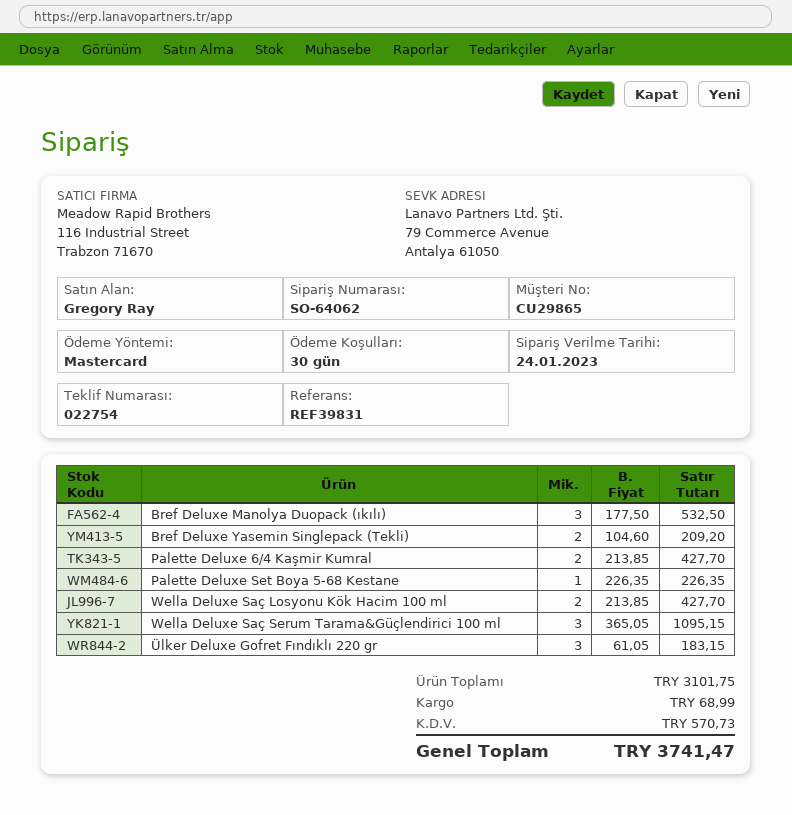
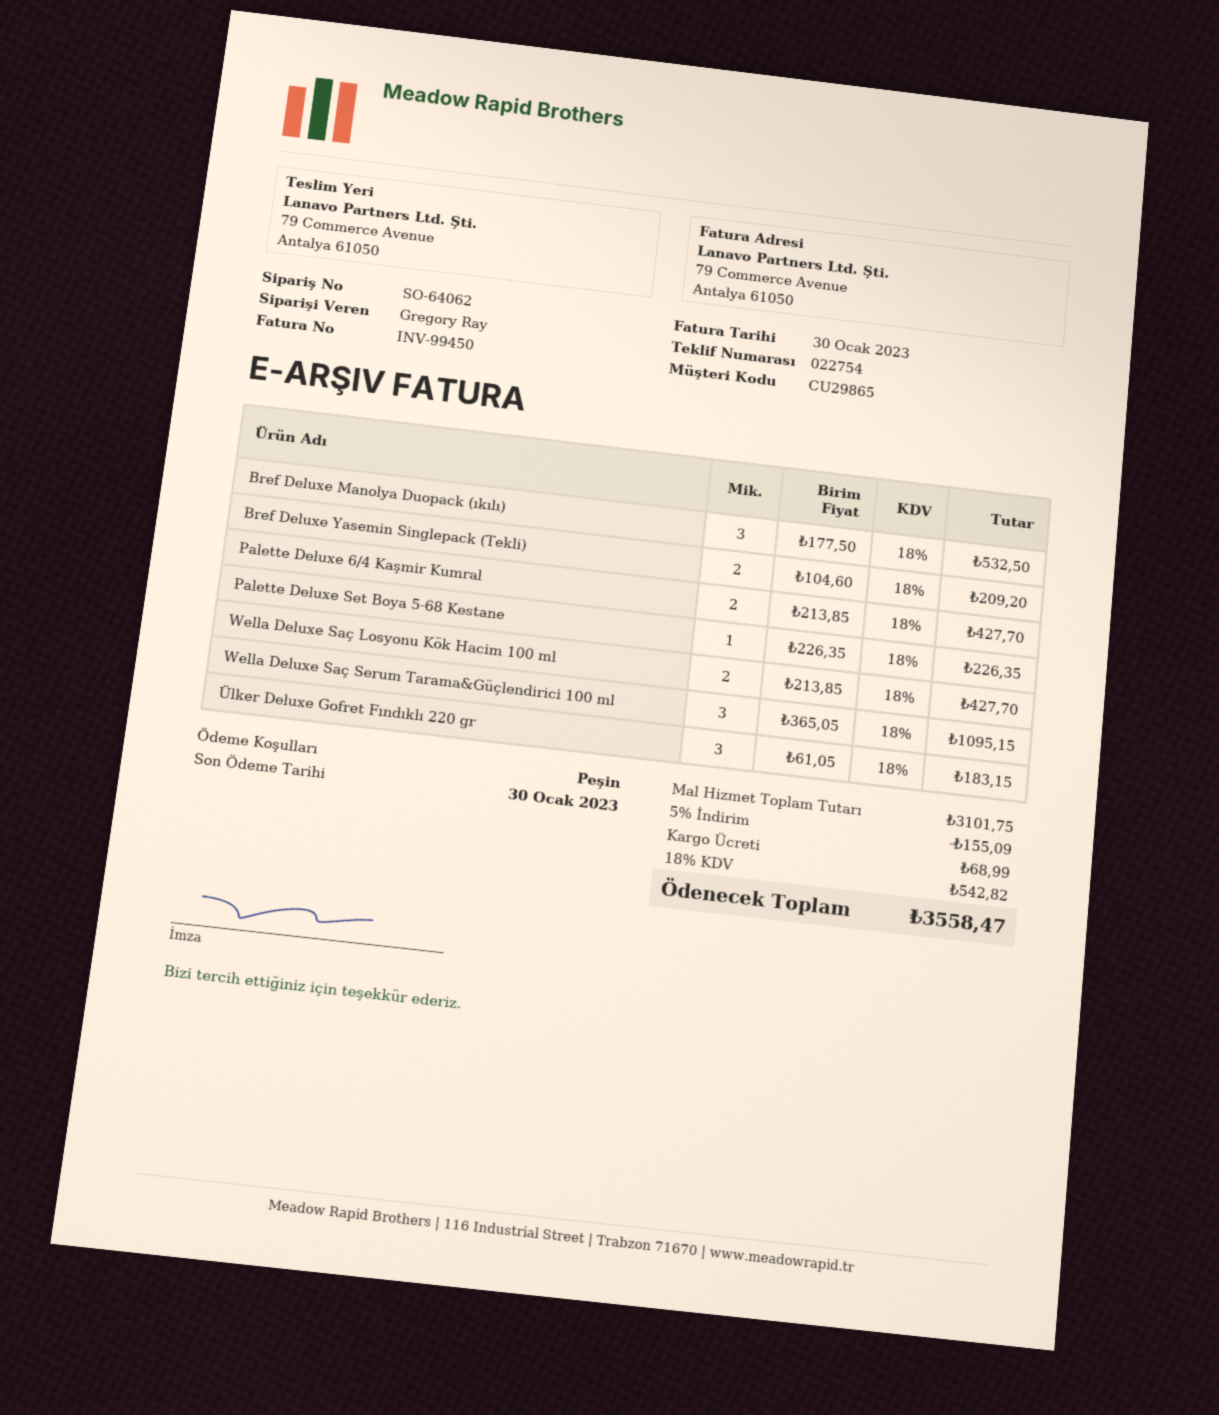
payment terms: 30 days -> on receipt
discount: none -> 5% = 155.09
tax: 570.73 -> 542.82
total: 3741.47 -> 3558.47

